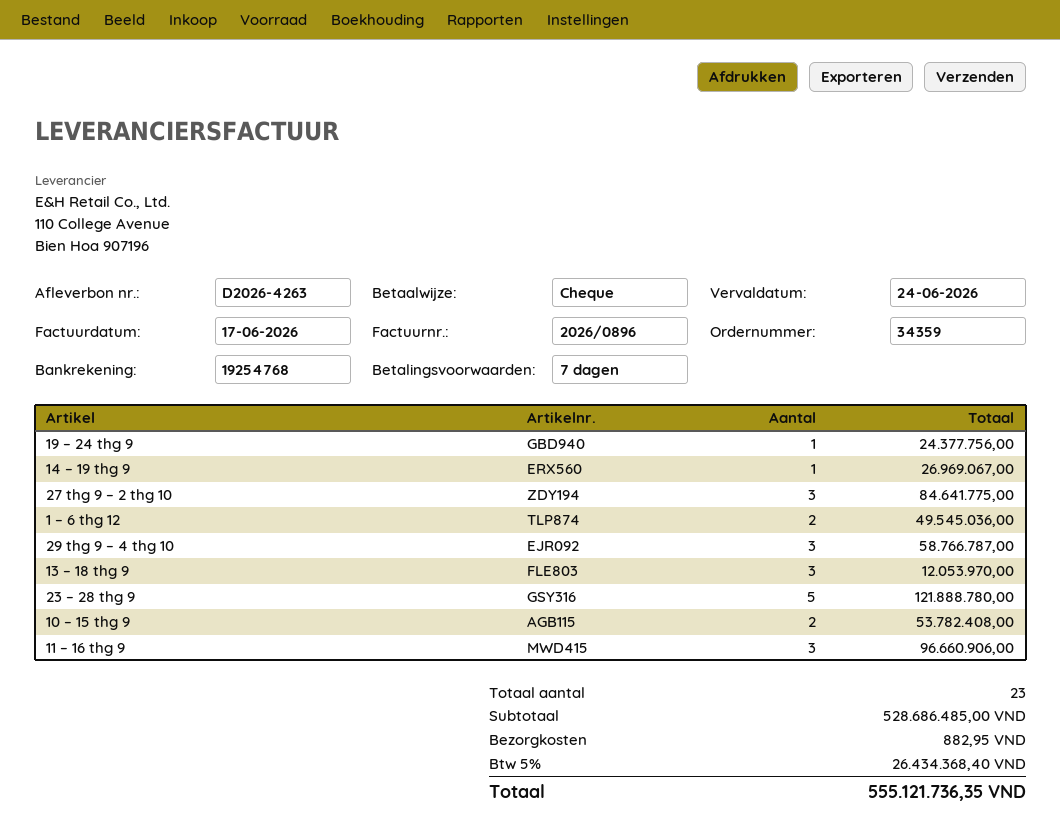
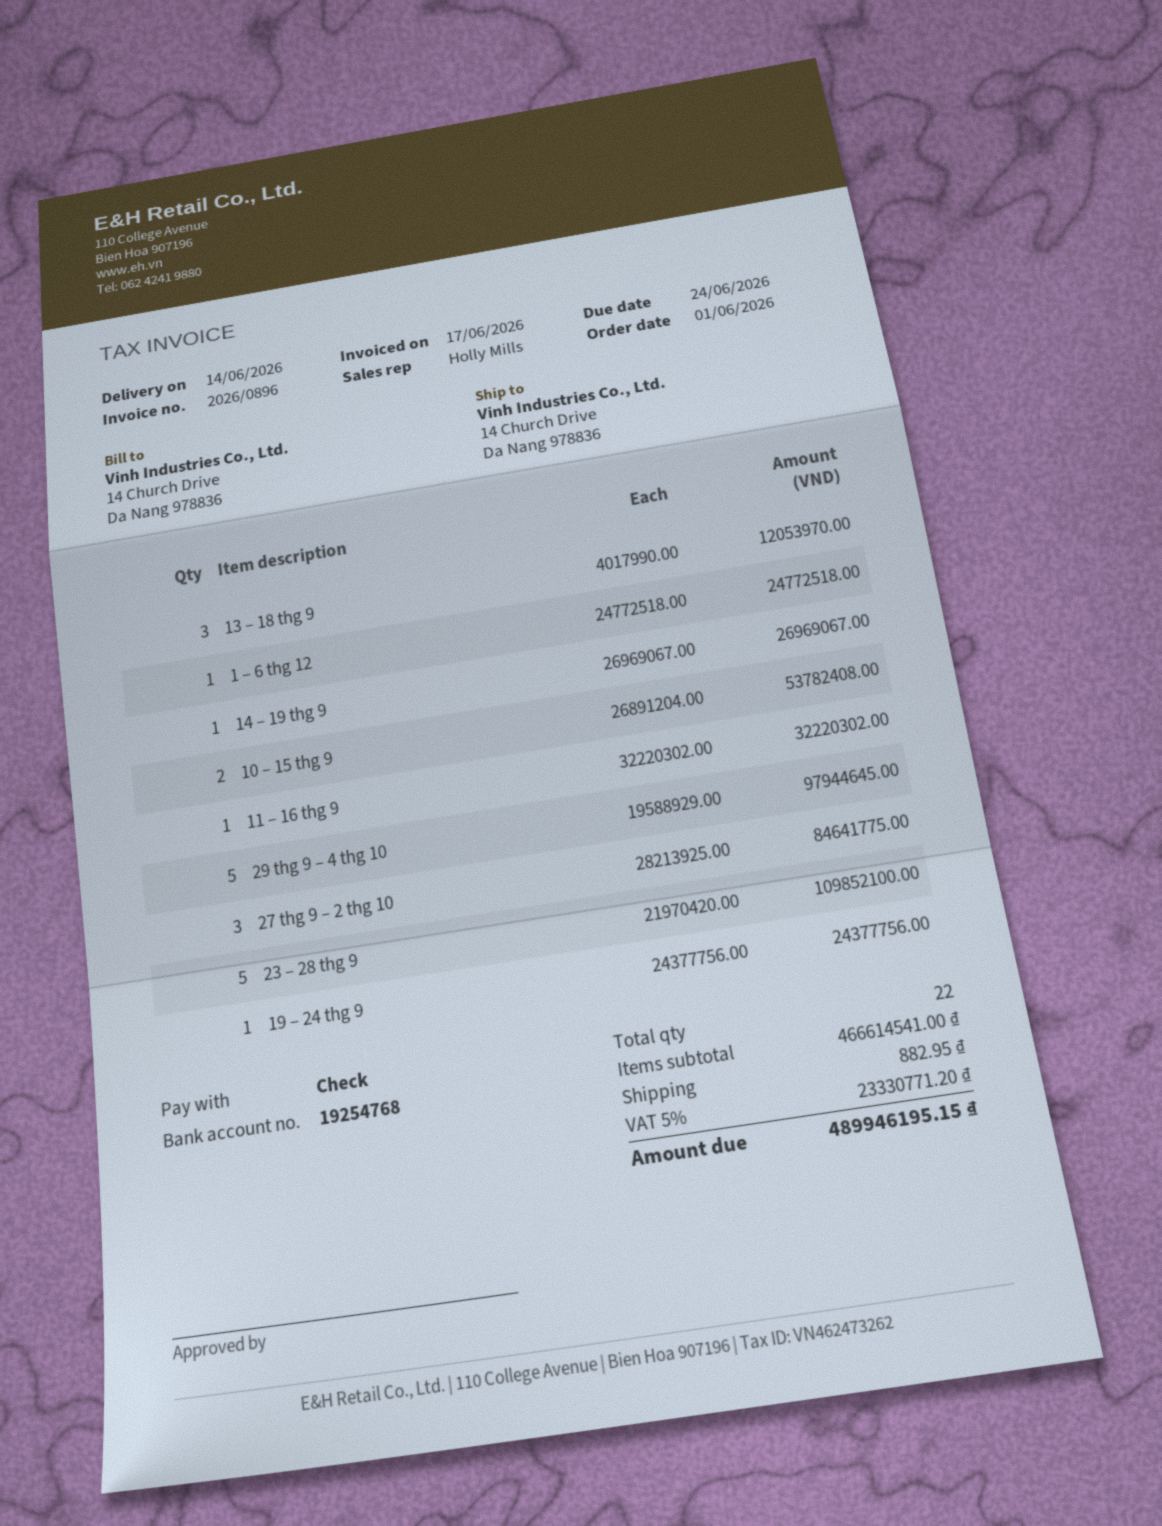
1 – 6 thg 12: 2 for 49545036.00 -> 1 for 24772518.00
29 thg 9 – 4 thg 10: 3 for 58766787.00 -> 5 for 97944645.00
23 – 28 thg 9: 5 for 121888780.00 -> 5 for 109852100.00
11 – 16 thg 9: 3 for 96660906.00 -> 1 for 32220302.00
total quantity: 23 -> 22
subtotal: 528686485.00 -> 466614541.00
tax: 5% = 26434368.40 -> 5% = 23330771.20
total: 555121736.35 -> 489946195.15

